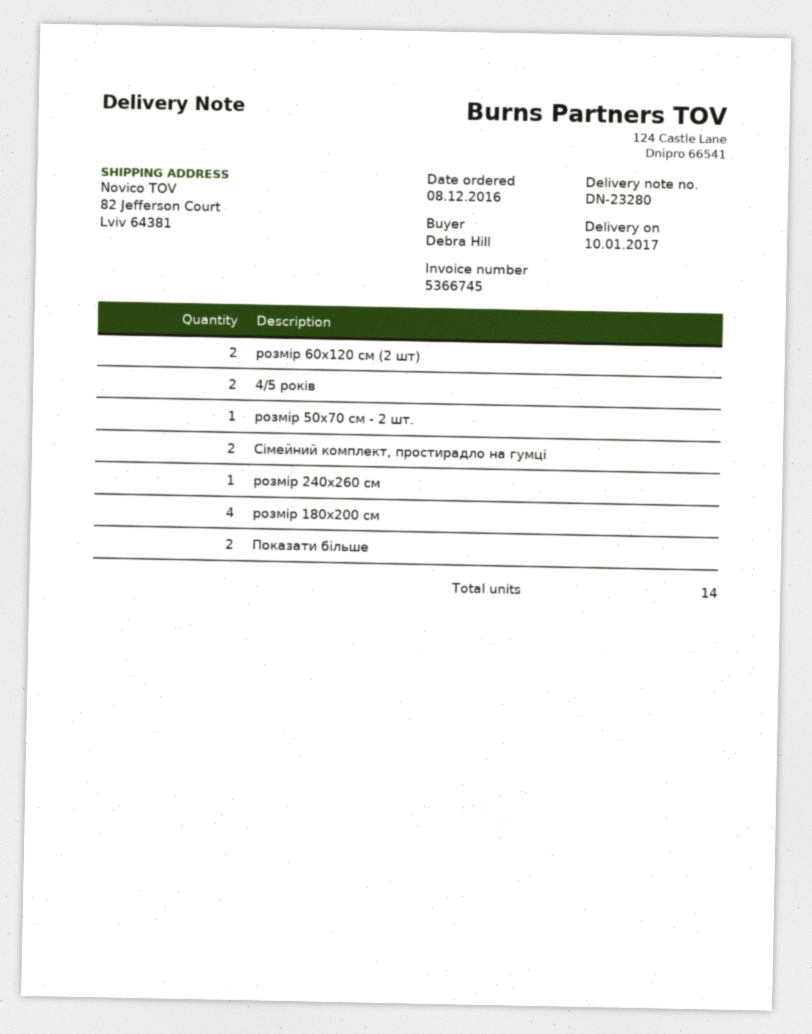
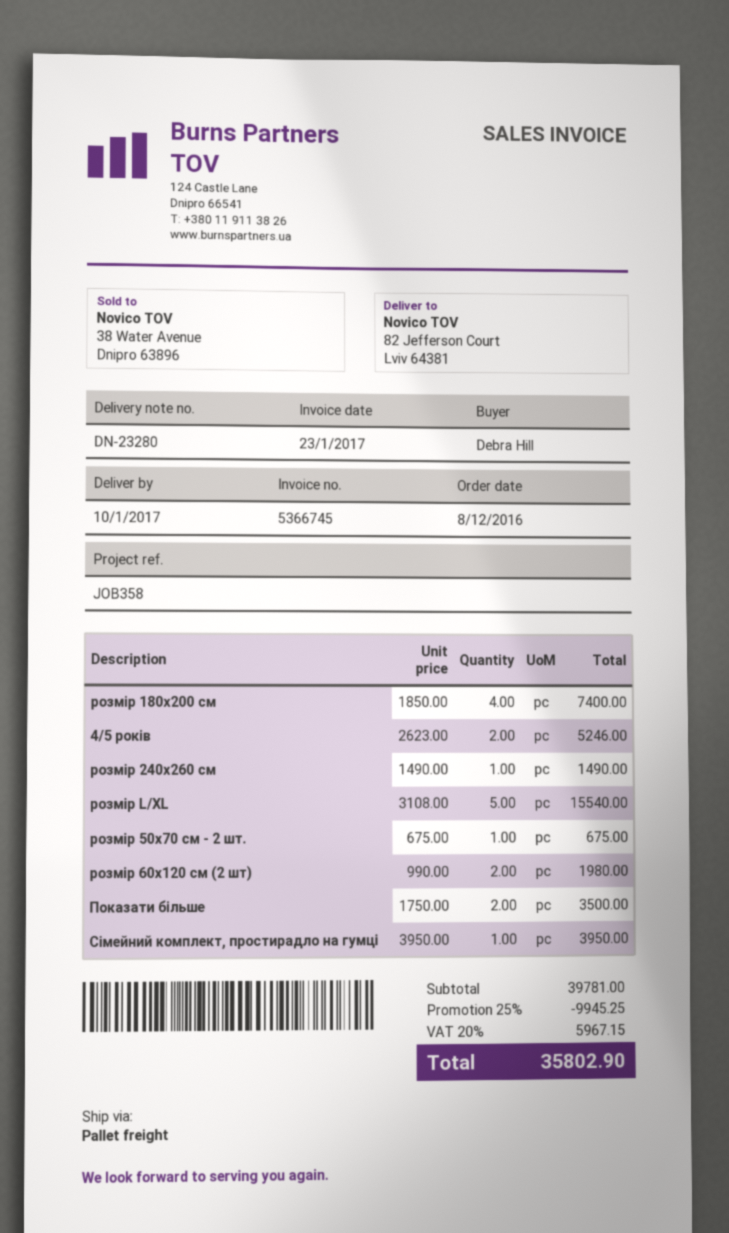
Сімейний комплект, простирадло на гумці: 2 -> 1
розмір L/XL: none -> 5

